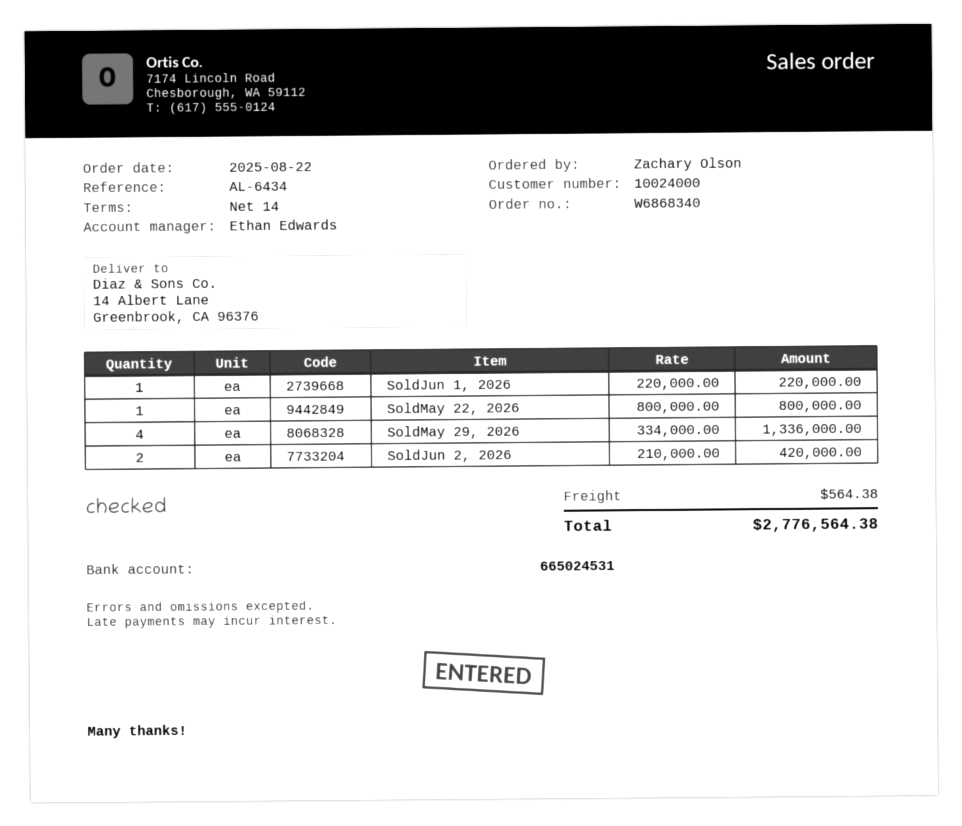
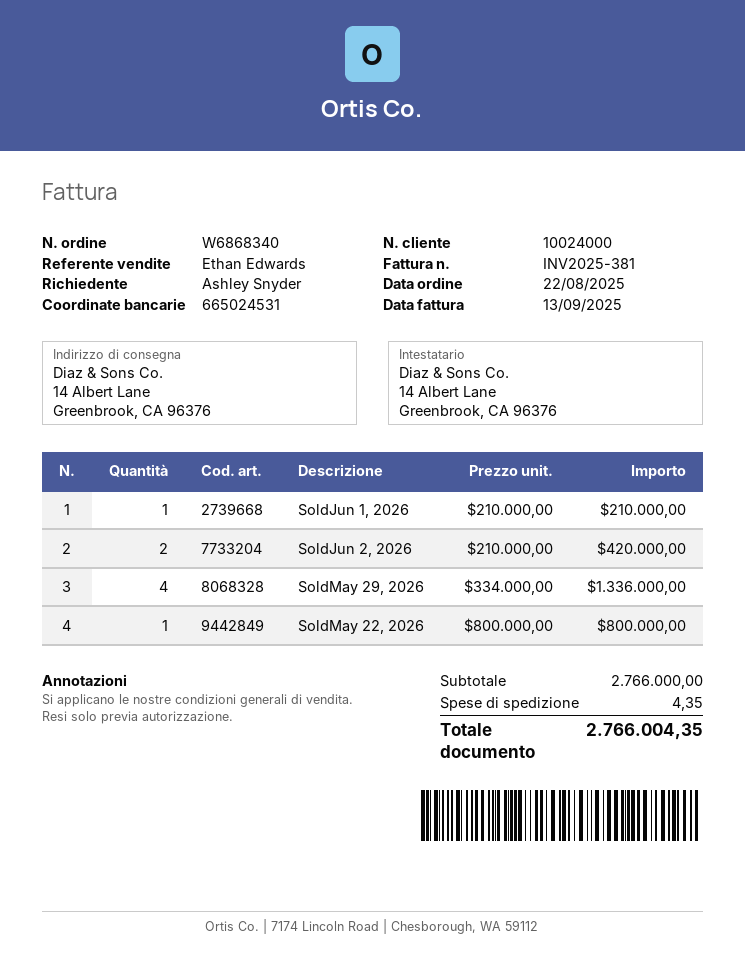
ordered by: Zachary Olson -> Ashley Snyder
SoldJun 1, 2026: 1 x 220000.00 = 220000.00 -> 1 x 210000.00 = 210000.00
shipping: 564.38 -> 4.35
total: 2776564.38 -> 2766004.35

